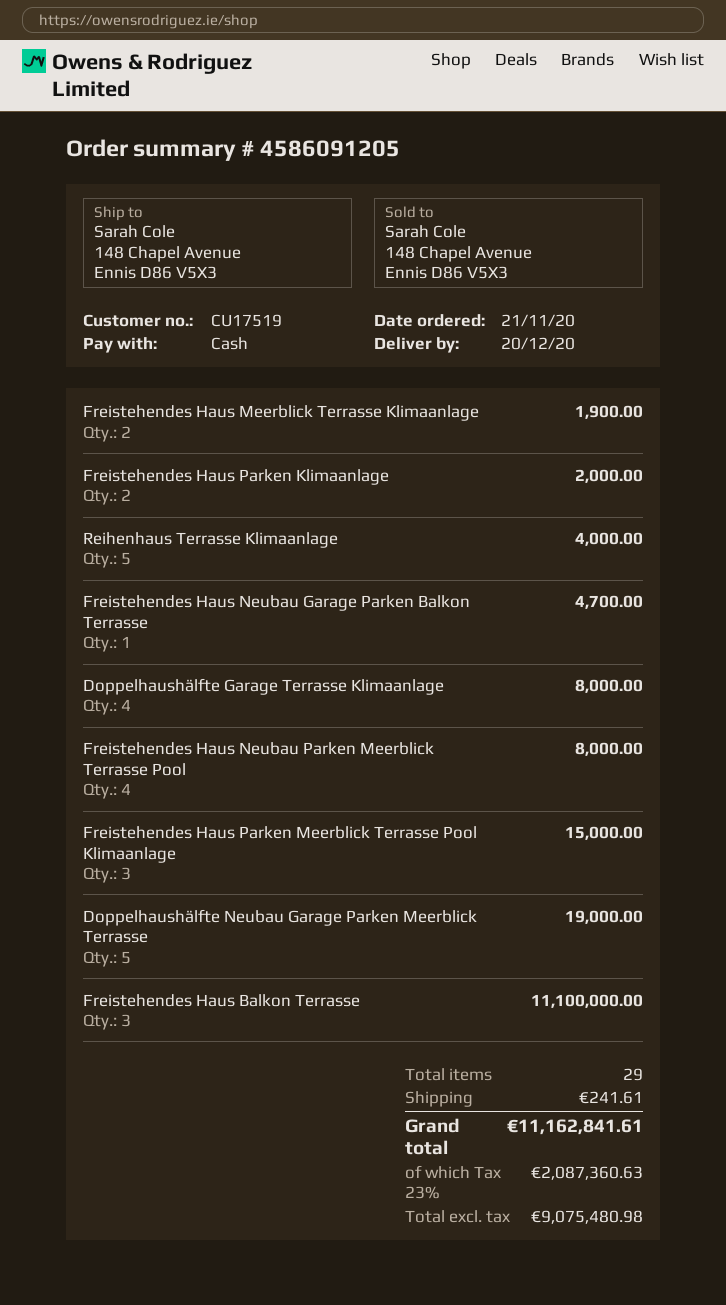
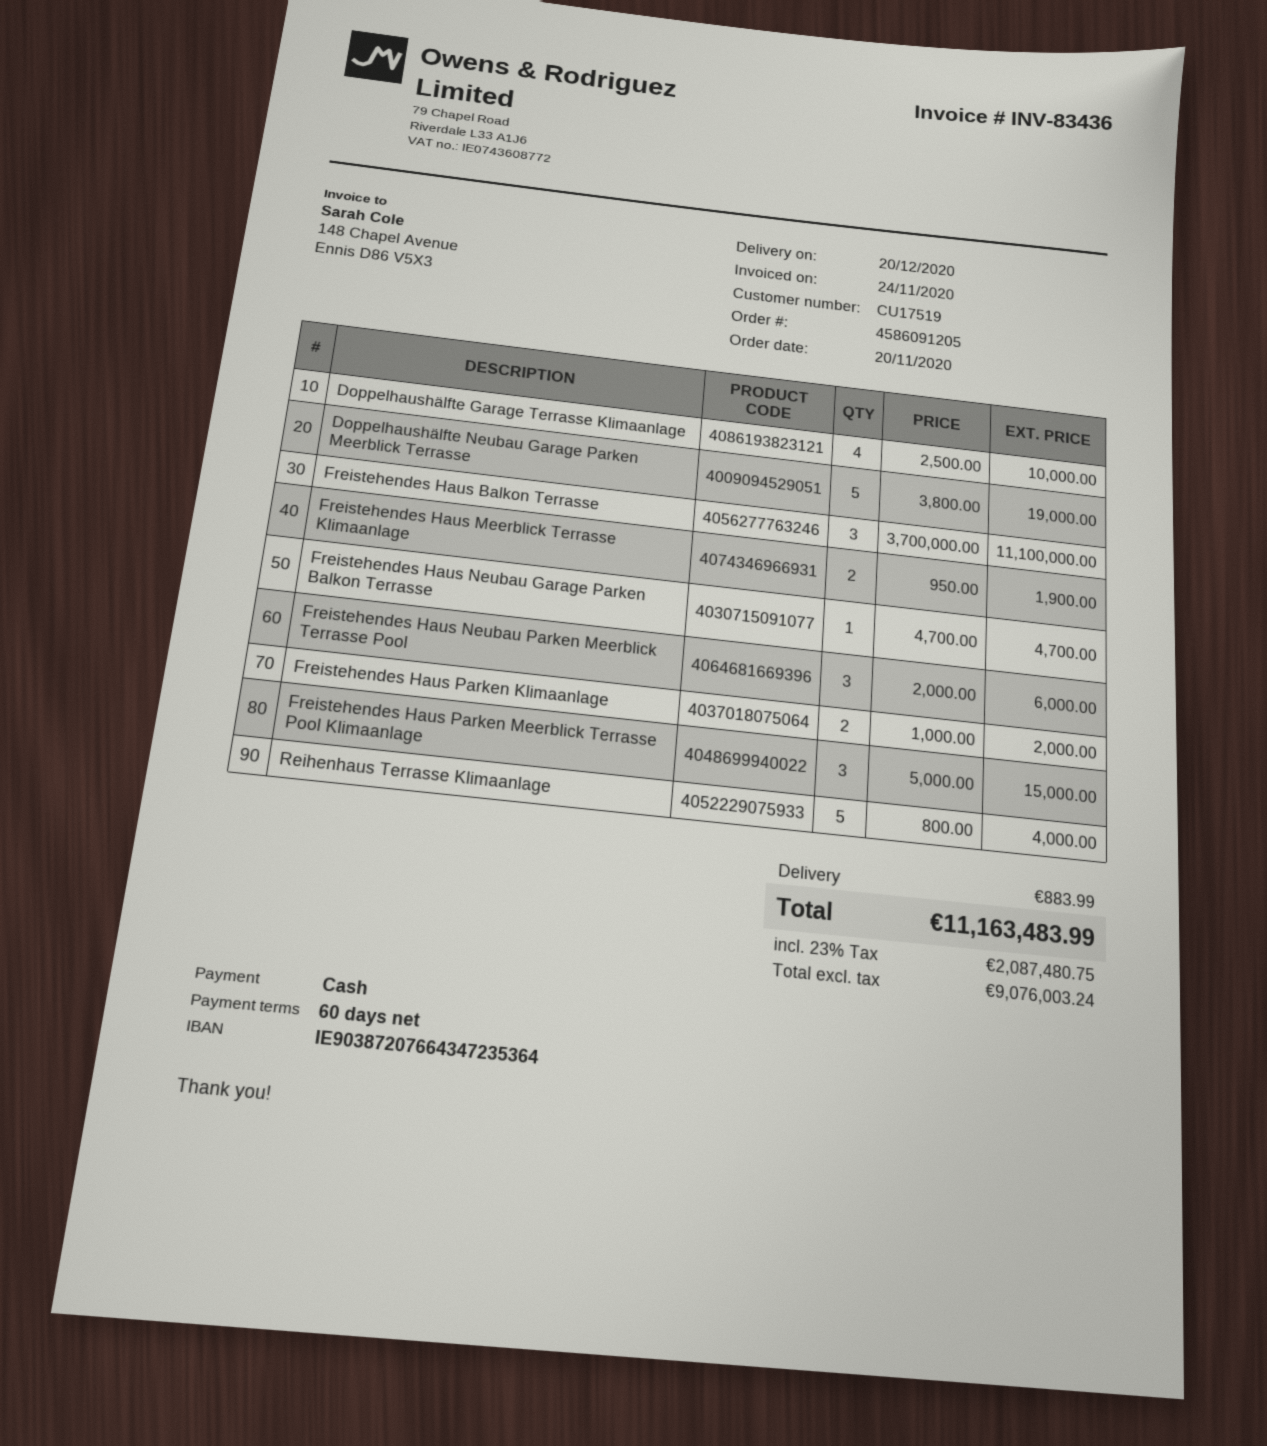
order date: 2020-11-21 -> 2020-11-20
Doppelhaushälfte Garage Terrasse Klimaanlage: 4 for 8000.00 -> 4 for 10000.00
Freistehendes Haus Neubau Parken Meerblick Terrasse Pool: 4 for 8000.00 -> 3 for 6000.00
shipping: 241.61 -> 883.99
net: 9075480.98 -> 9076003.24
tax: 23% = 2087360.63 -> 23% = 2087480.75
total: 11162841.61 -> 11163483.99

